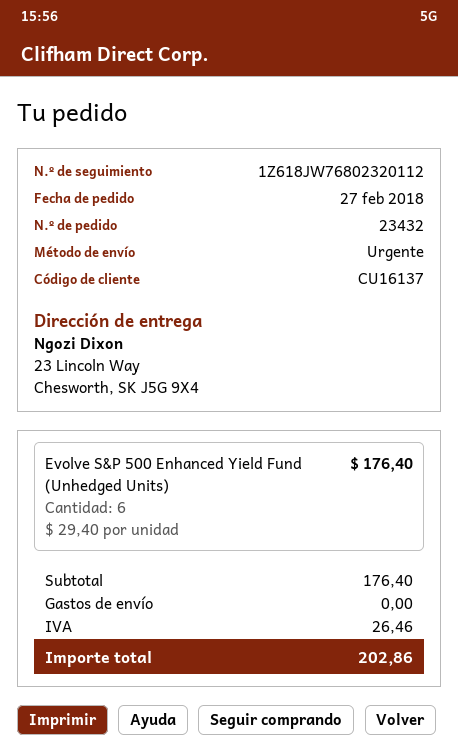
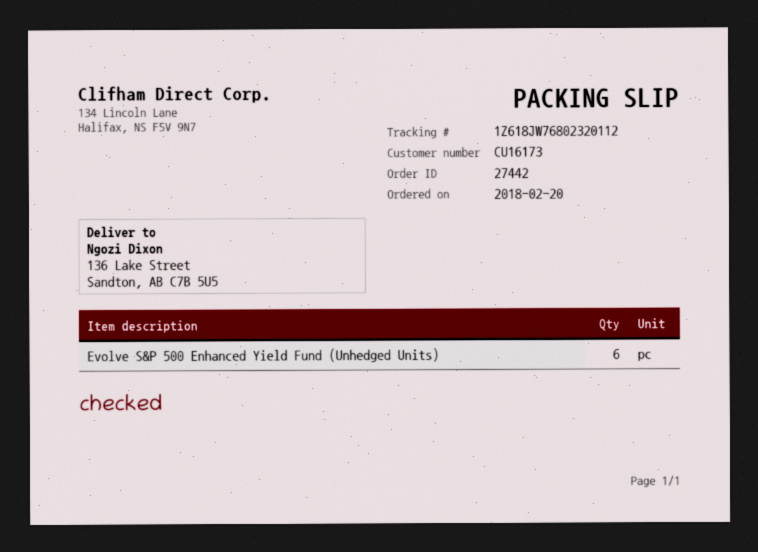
order number: 23432 -> 27442
order date: 2018-02-27 -> 2018-02-20
customer number: CU16137 -> CU16173
ship to: 23 Lincoln Way, Chesworth, SK J5G 9X4 -> 136 Lake Street, Sandton, AB C7B 5U5

